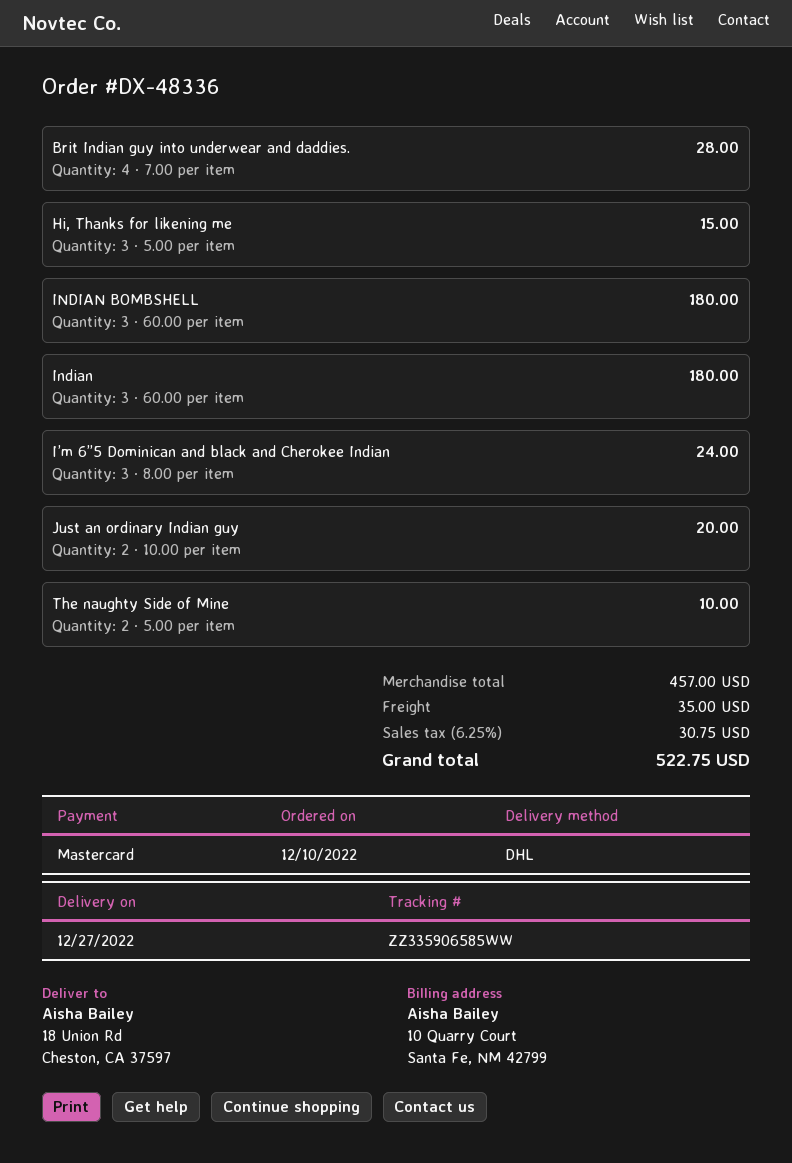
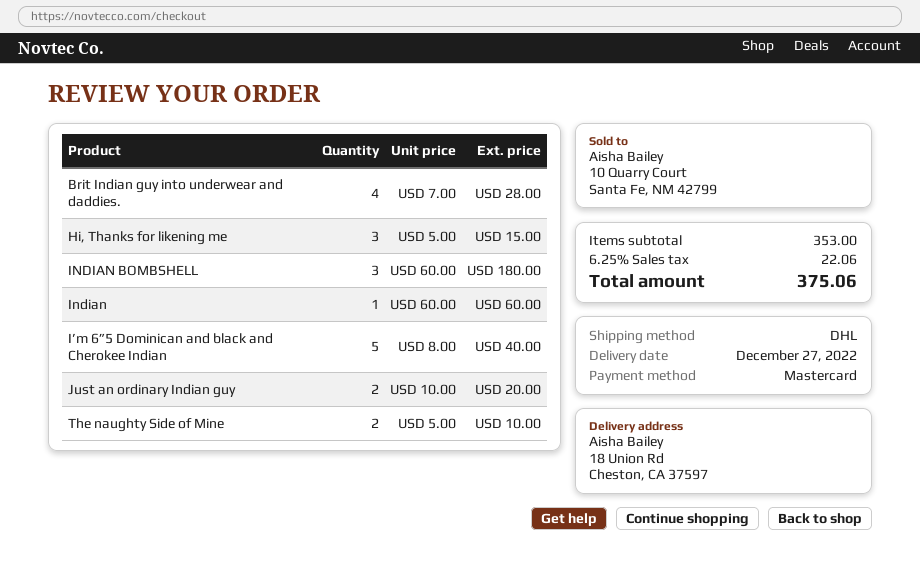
Indian: 3 x 60.00 = 180.00 -> 1 x 60.00 = 60.00
I’m 6”5 Dominican and black and Cherokee Indian: 3 x 8.00 = 24.00 -> 5 x 8.00 = 40.00
subtotal: 457.00 -> 353.00
shipping: 35.00 -> none
tax: 6.25% = 30.75 -> 6.25% = 22.06
total: 522.75 -> 375.06

